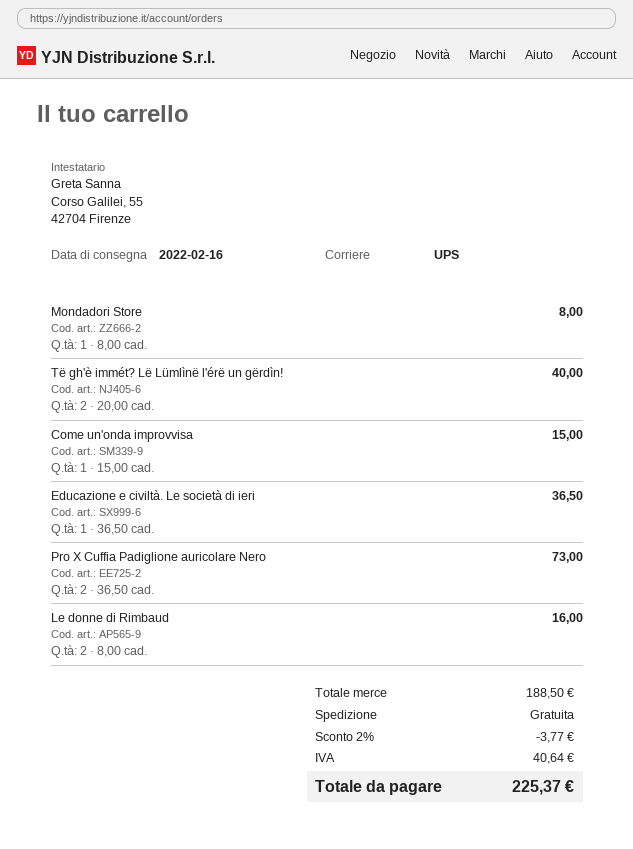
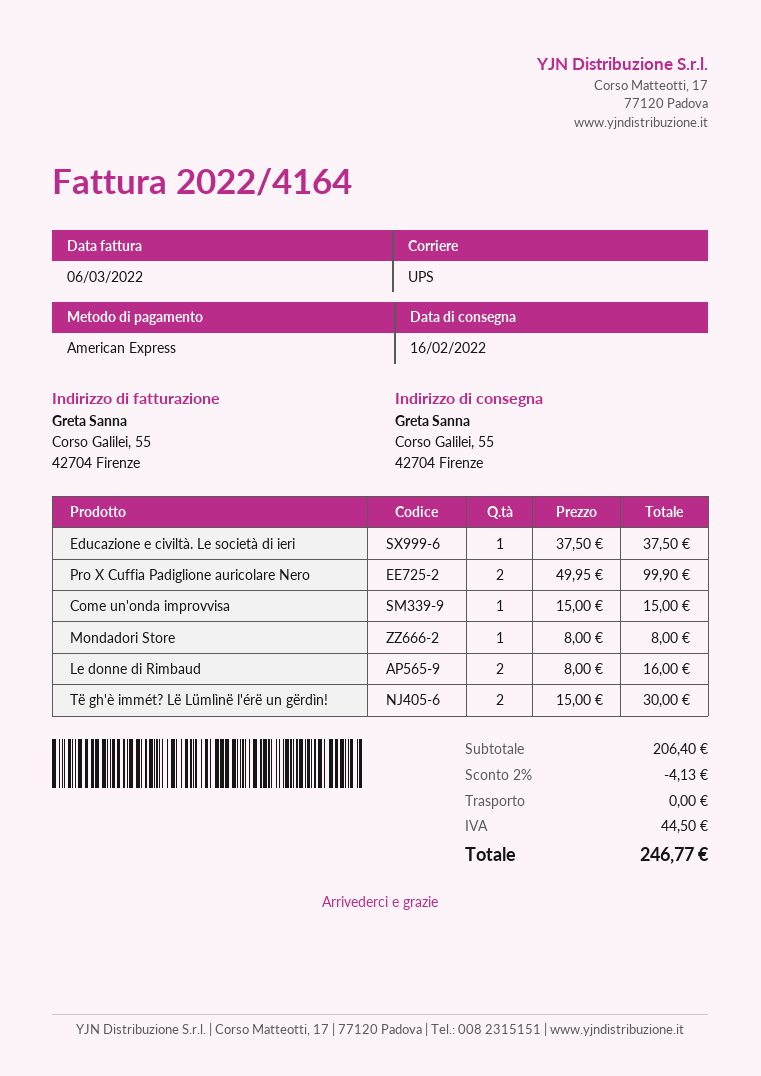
Të gh'è immét? Lë Lümlìnë l'érë un gërdìn!: 2 x 20.00 = 40.00 -> 2 x 15.00 = 30.00
Educazione e civiltà. Le società di ieri: 1 x 36.50 = 36.50 -> 1 x 37.50 = 37.50
Pro X Cuffia Padiglione auricolare Nero: 2 x 36.50 = 73.00 -> 2 x 49.95 = 99.90
subtotal: 188.50 -> 206.40
discount: 2% = 3.77 -> 2% = 4.13
tax: 40.64 -> 44.50
total: 225.37 -> 246.77

